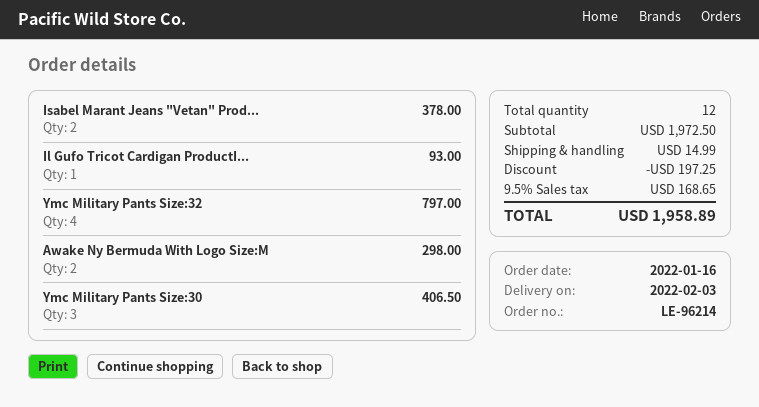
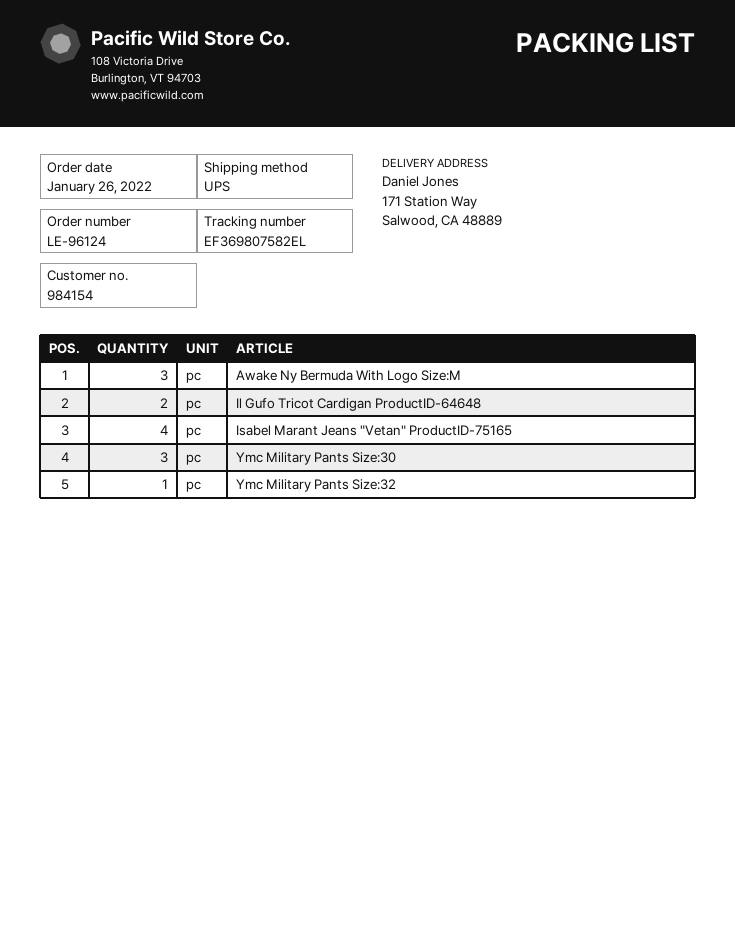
order number: LE-96214 -> LE-96124
order date: 2022-01-16 -> 2022-01-26
Isabel Marant Jeans "Vetan" Prod...: 2 -> 4
Il Gufo Tricot Cardigan ProductI...: 1 -> 2
Ymc Military Pants Size:32: 4 -> 1
Awake Ny Bermuda With Logo Size:M: 2 -> 3

